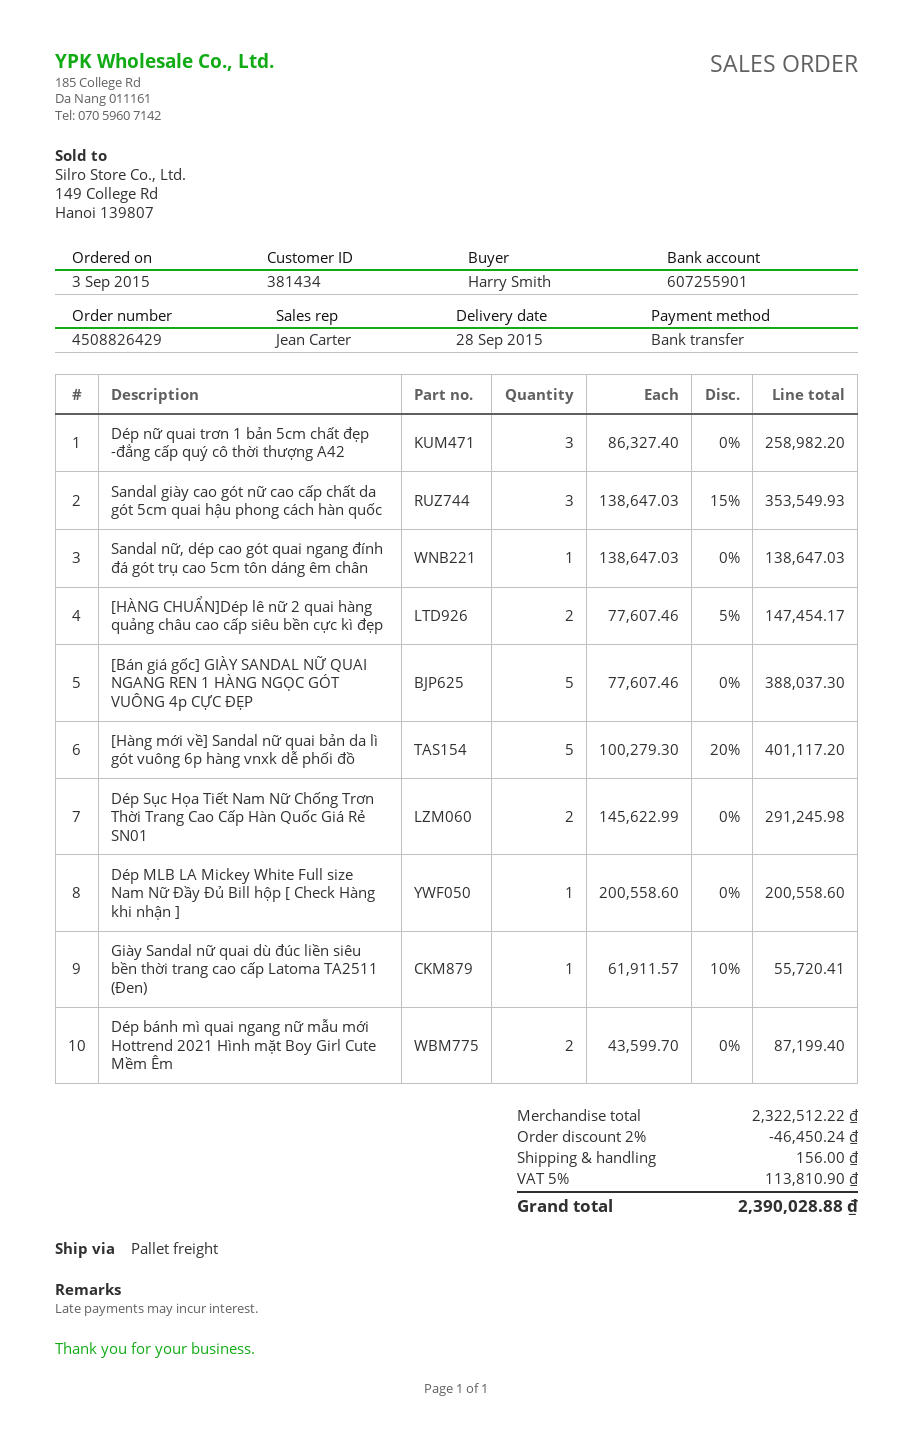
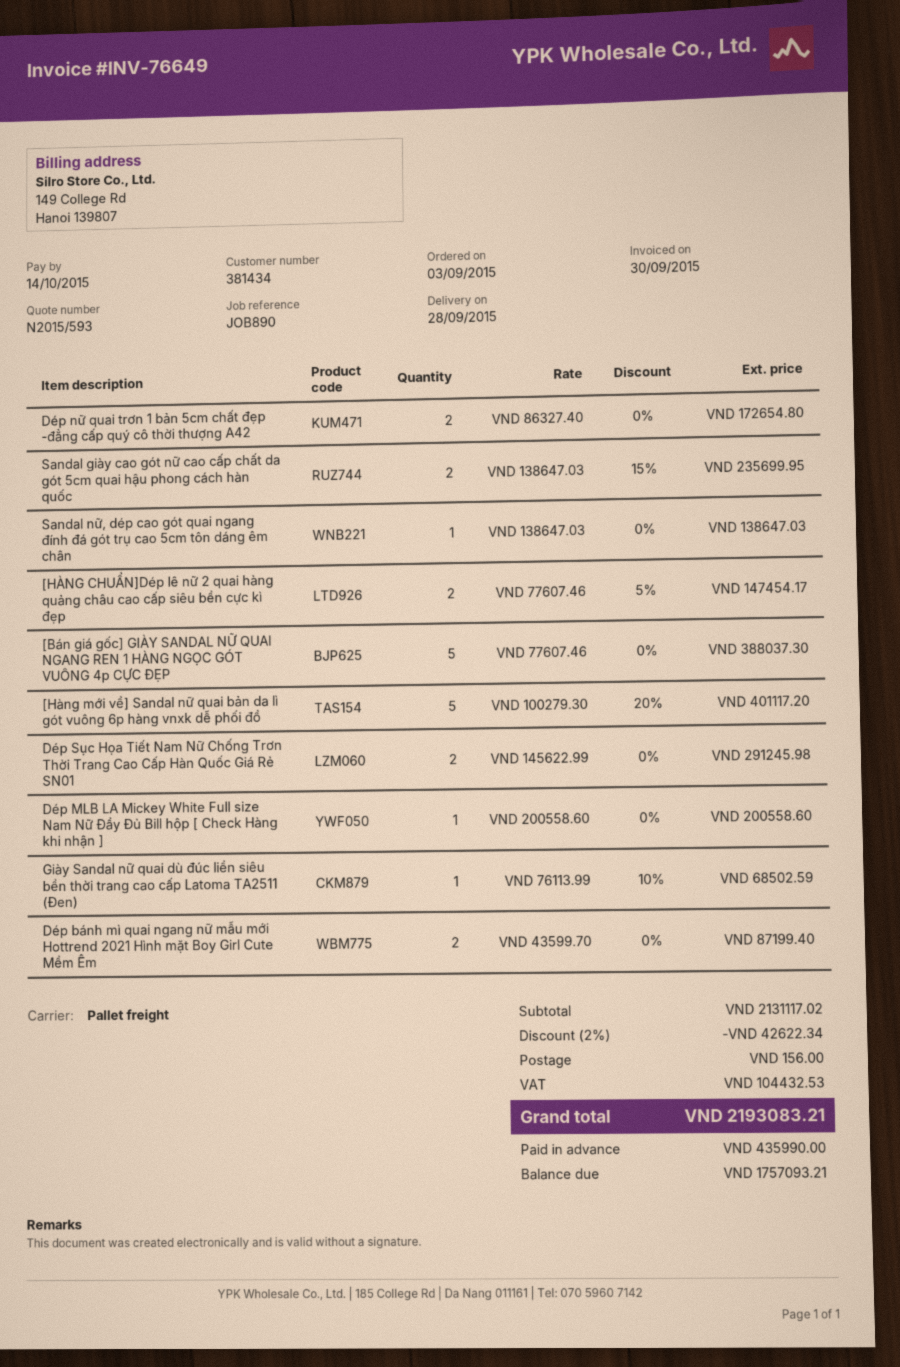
Dép nữ quai trơn 1 bản 5cm chất đẹp -đẳng cấp quý cô thời thượng A42: 3 x 86327.40 = 258982.20 -> 2 x 86327.40 = 172654.80
Sandal giày cao gót nữ cao cấp chất da gót 5cm quai hậu phong cách hàn quốc: 3 x 138647.03 - 15% = 353549.93 -> 2 x 138647.03 - 15% = 235699.95
Giày Sandal nữ quai dù đúc liền siêu bền thời trang cao cấp Latoma TA2511 (Đen): 1 x 61911.57 - 10% = 55720.41 -> 1 x 76113.99 - 10% = 68502.59
subtotal: 2322512.22 -> 2131117.02
discount: 2% = 46450.24 -> 2% = 42622.34
tax: 113810.90 -> 104432.53
total: 2390028.88 -> 2193083.21

